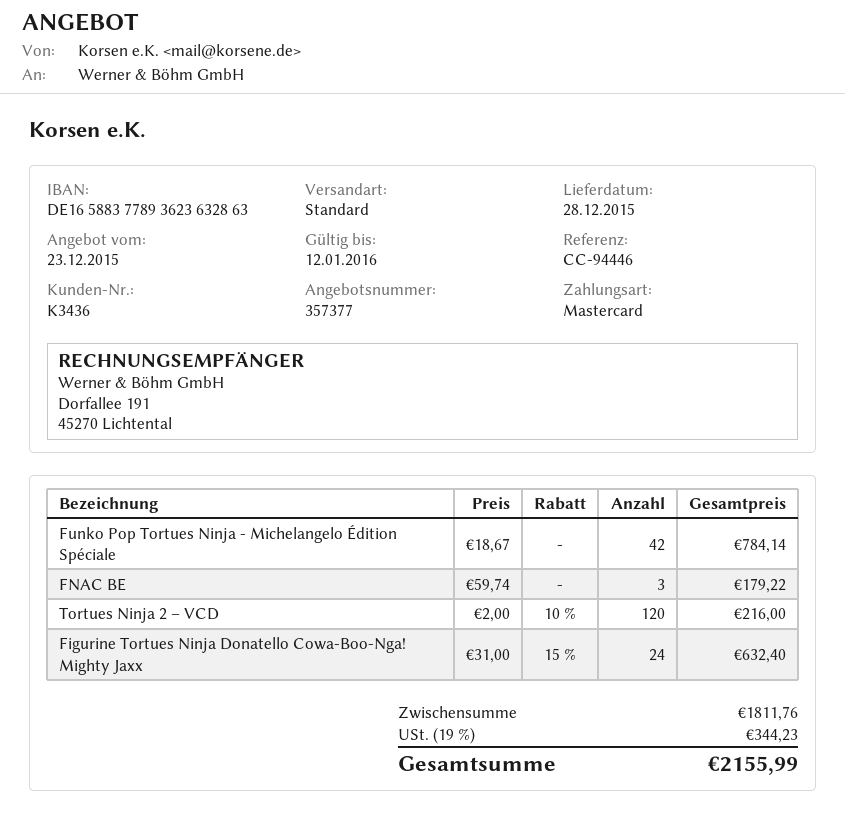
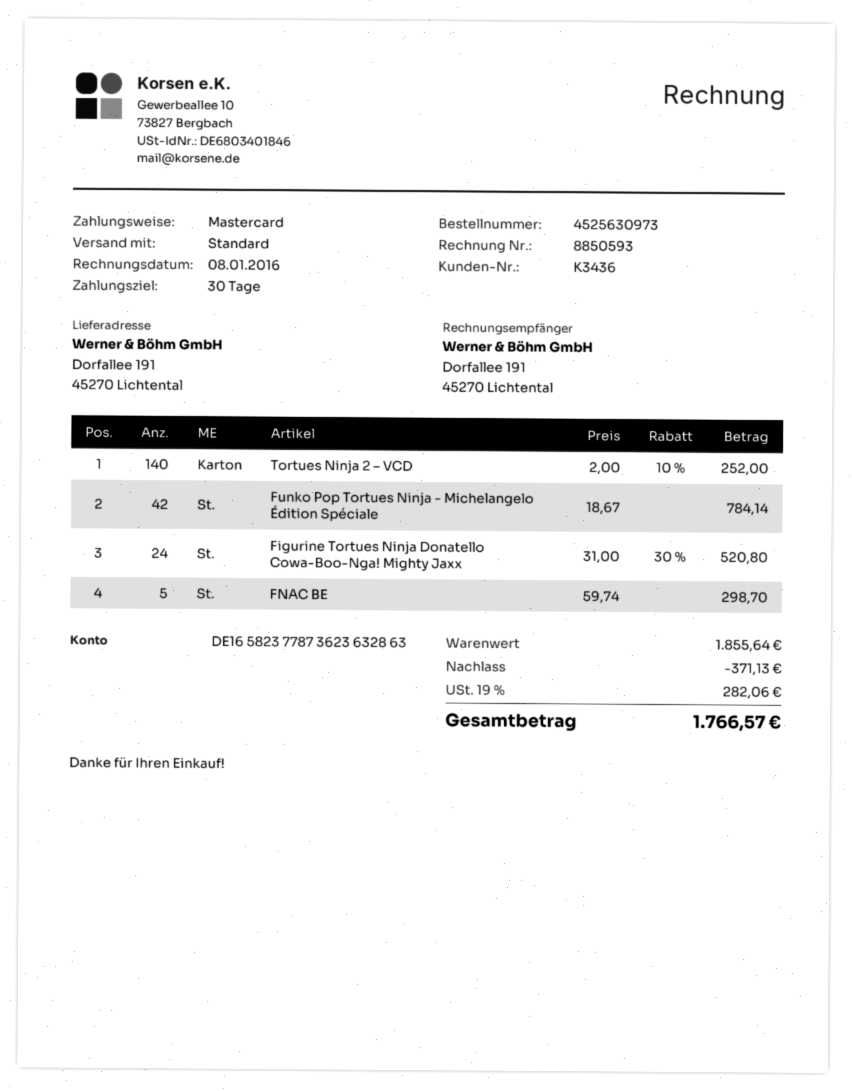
bank account: DE16588377893623632863 -> DE16582377873623632863
FNAC BE: 3 x 59.74 = 179.22 -> 5 x 59.74 = 298.70
Tortues Ninja 2 – VCD: 120 x 2.00 - 10% = 216.00 -> 140 x 2.00 - 10% = 252.00
Figurine Tortues Ninja Donatello Cowa-Boo-Nga! Mighty Jaxx: 24 x 31.00 - 15% = 632.40 -> 24 x 31.00 - 30% = 520.80
subtotal: 1811.76 -> 1855.64
discount: none -> 371.13
tax: 19% = 344.23 -> 19% = 282.06
total: 2155.99 -> 1766.57

